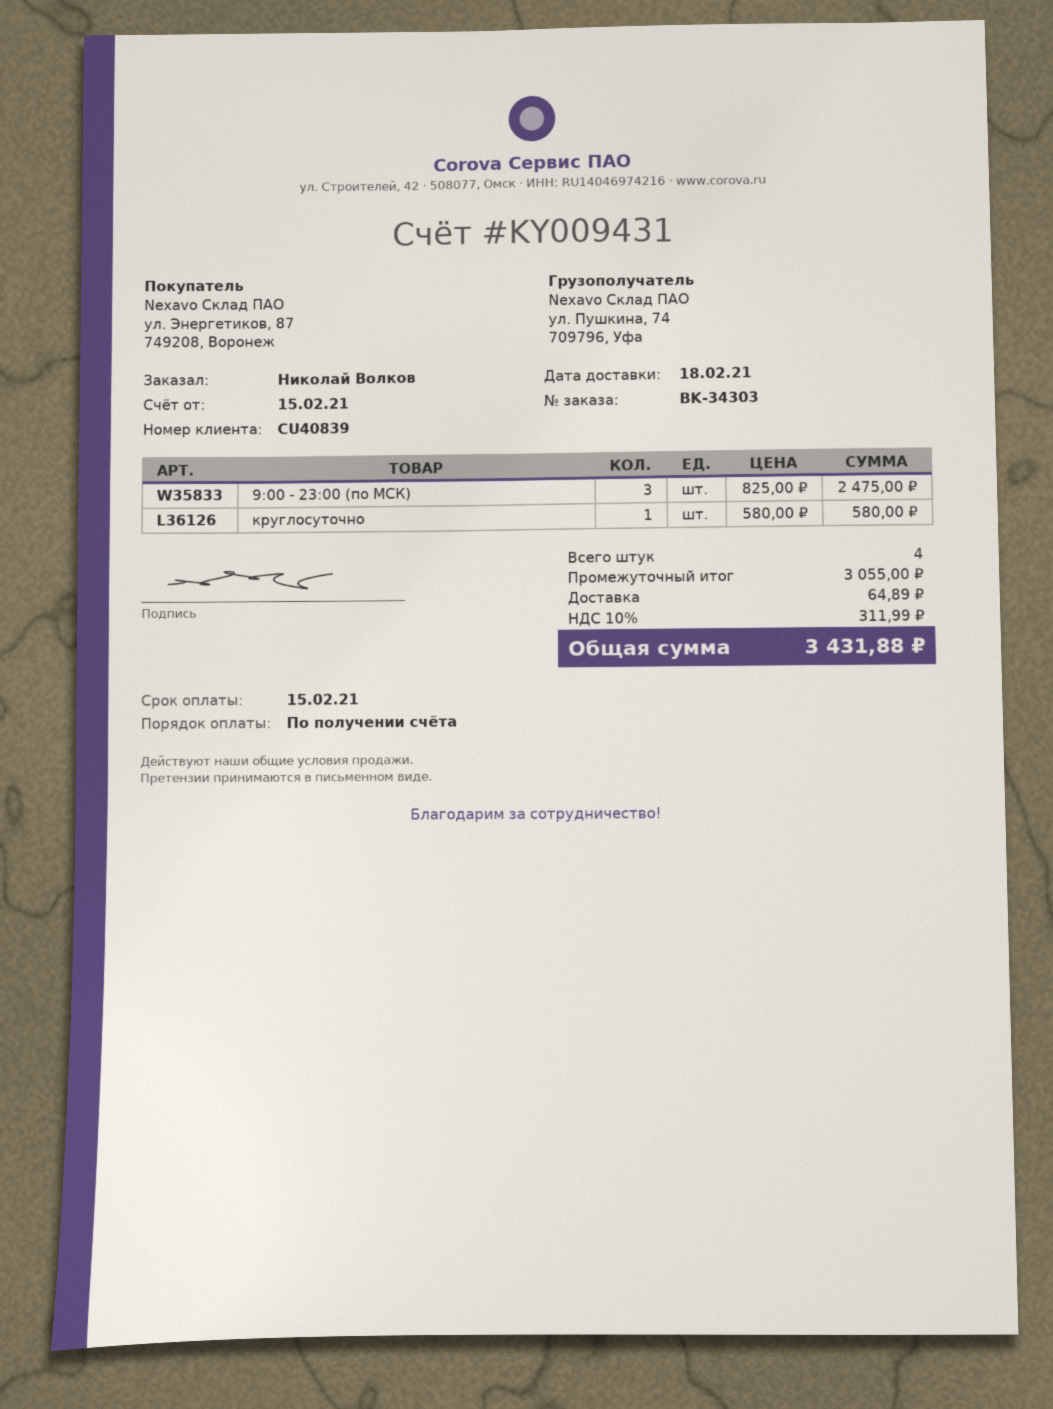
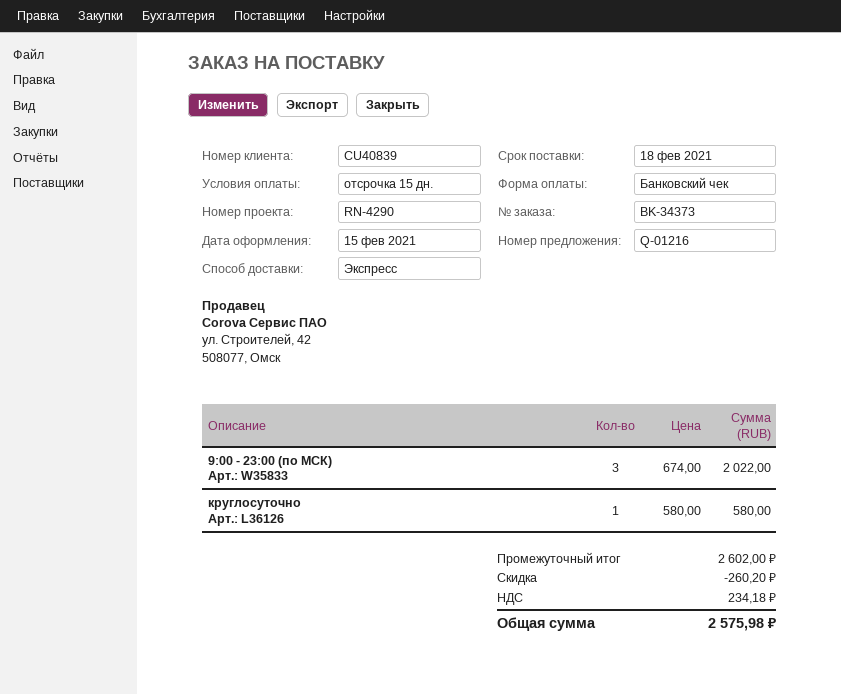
order number: BK-34303 -> BK-34373
payment terms: on receipt -> 15 days
9:00 - 23:00 (по МСК): 3 x 825.00 = 2475.00 -> 3 x 674.00 = 2022.00
subtotal: 3055.00 -> 2602.00
discount: none -> 260.20
shipping: 64.89 -> none
tax: 311.99 -> 234.18
total: 3431.88 -> 2575.98

